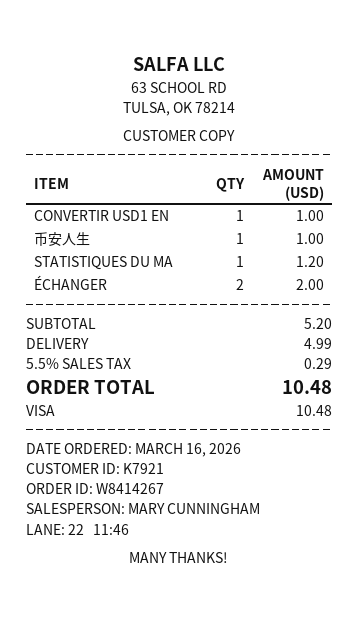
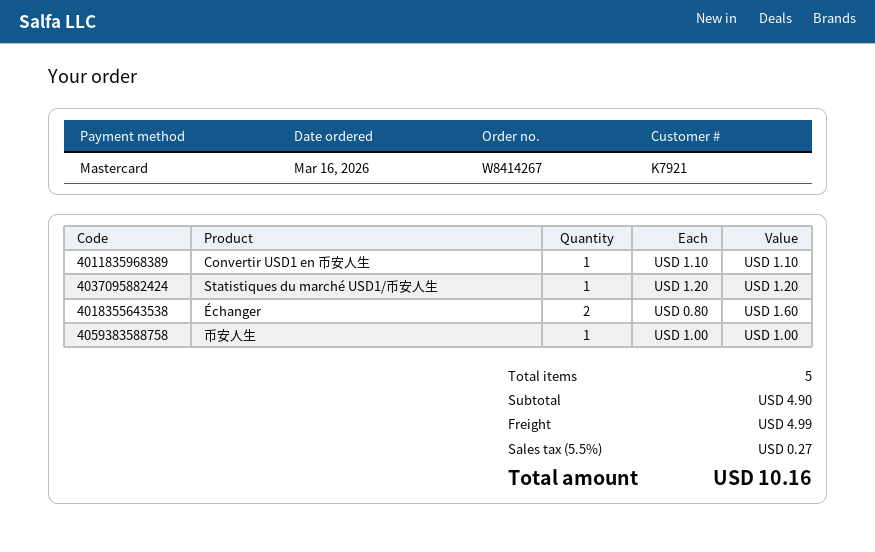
payment method: Visa -> Mastercard
CONVERTIR USD1 EN: 1 for 1.00 -> 1 for 1.10
ÉCHANGER: 2 for 2.00 -> 2 for 1.60
subtotal: 5.20 -> 4.90
tax: 5.5% = 0.29 -> 5.5% = 0.27
total: 10.48 -> 10.16

